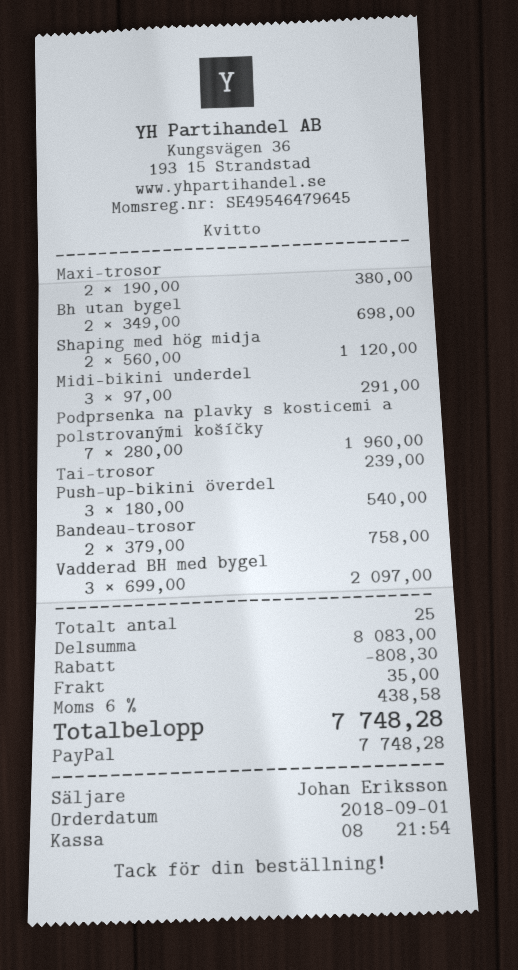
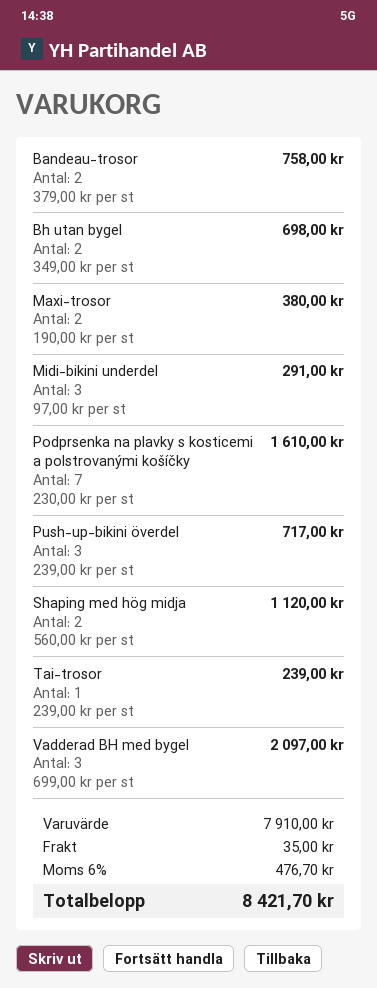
Podprsenka na plavky s kosticemi a polstrovanými košíčky: 7 x 280.00 = 1960.00 -> 7 x 230.00 = 1610.00
Push-up-bikini överdel: 3 x 180.00 = 540.00 -> 3 x 239.00 = 717.00
subtotal: 8083.00 -> 7910.00
discount: 808.30 -> none
tax: 6% = 438.58 -> 6% = 476.70
total: 7748.28 -> 8421.70

